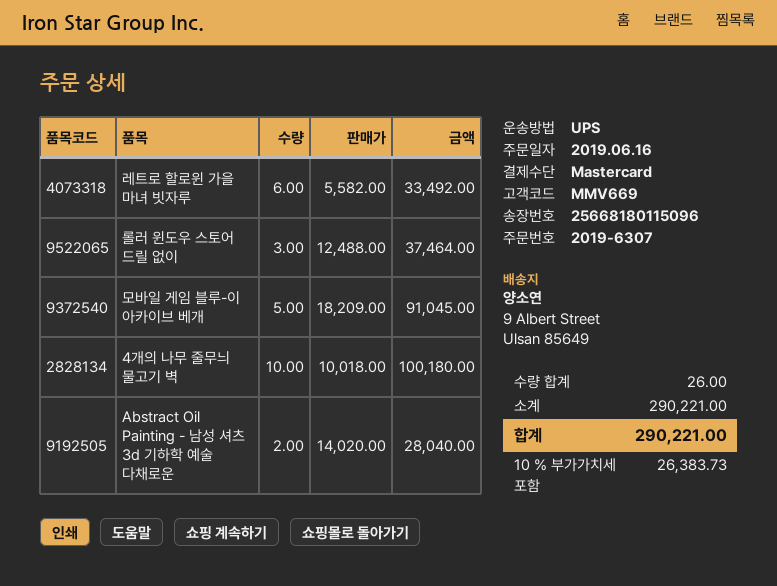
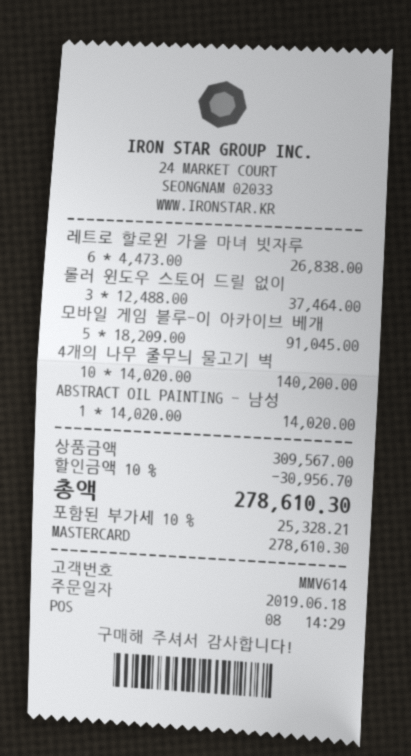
order date: 2019-06-16 -> 2019-06-18
customer number: MMV669 -> MMV614
레트로 할로윈 가을 마녀 빗자루: 6 x 5582.00 = 33492.00 -> 6 x 4473.00 = 26838.00
4개의 나무 줄무늬 물고기 벽: 10 x 10018.00 = 100180.00 -> 10 x 14020.00 = 140200.00
Abstract Oil Painting - 남성 셔츠 3d 기하학 예술 다채로운: 2 x 14020.00 = 28040.00 -> 1 x 14020.00 = 14020.00
subtotal: 290221.00 -> 309567.00
discount: none -> 10% = 30956.70
tax: 10% = 26383.73 -> 10% = 25328.21
total: 290221.00 -> 278610.30

